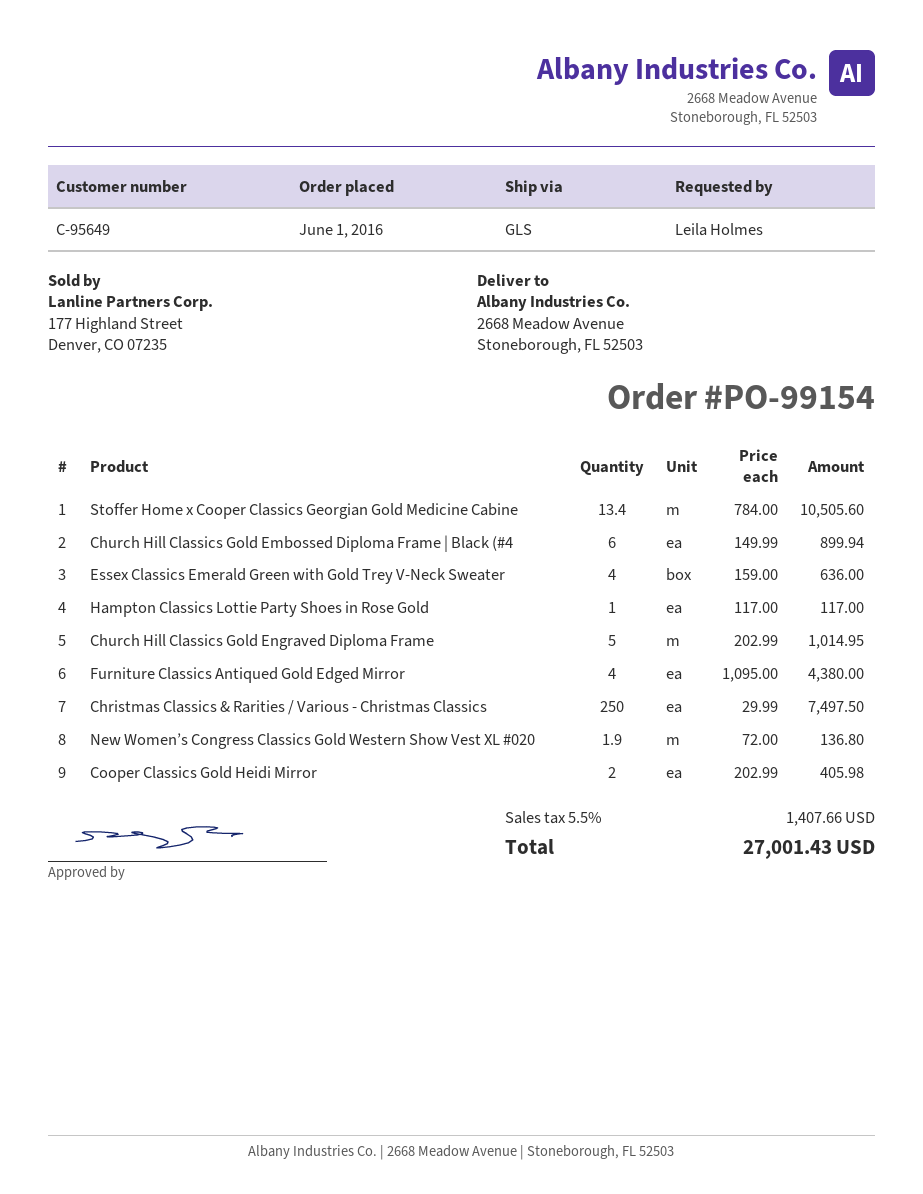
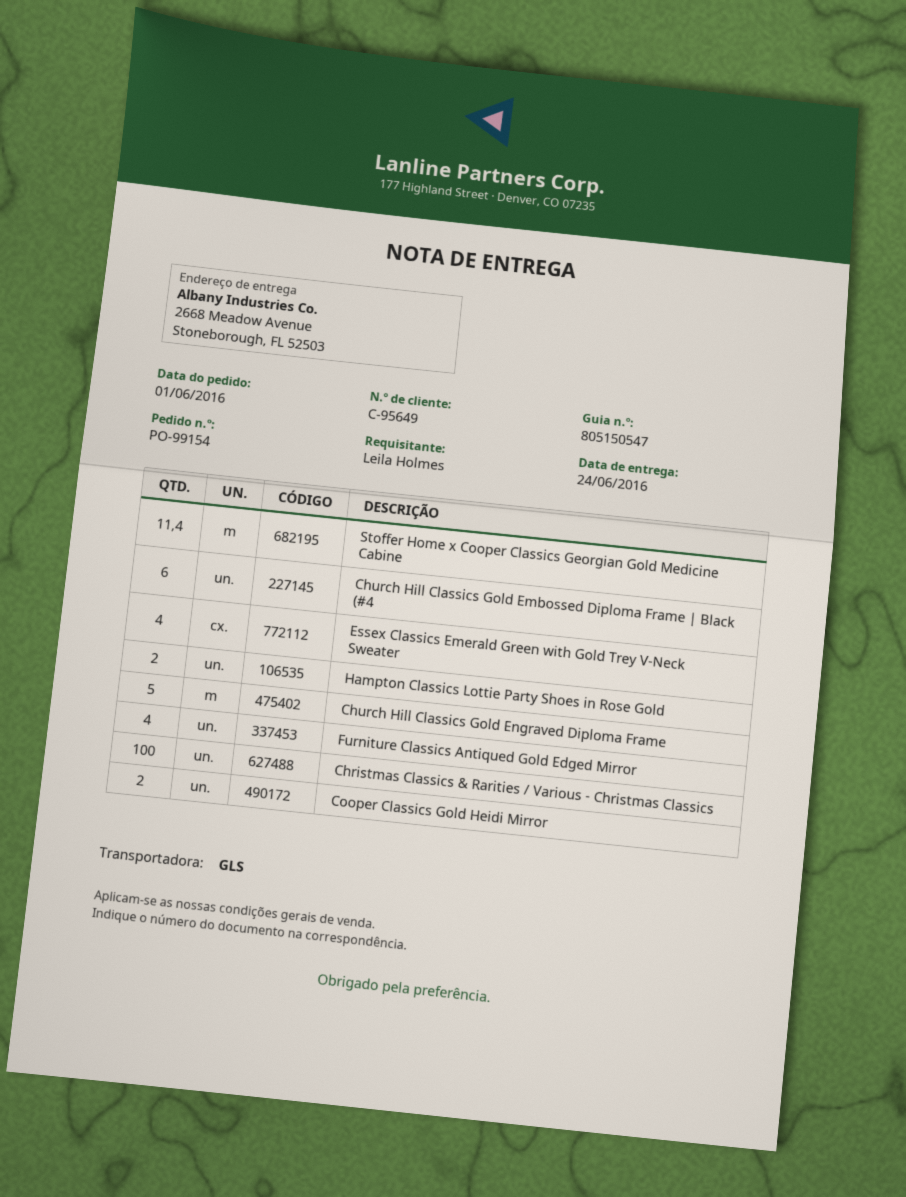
Stoffer Home x Cooper Classics Georgian Gold Medicine Cabine: 13.4 -> 11.4
Hampton Classics Lottie Party Shoes in Rose Gold: 1 -> 2
Christmas Classics & Rarities / Various - Christmas Classics: 250 -> 100
New Women’s Congress Classics Gold Western Show Vest XL #020: 1.9 -> none

